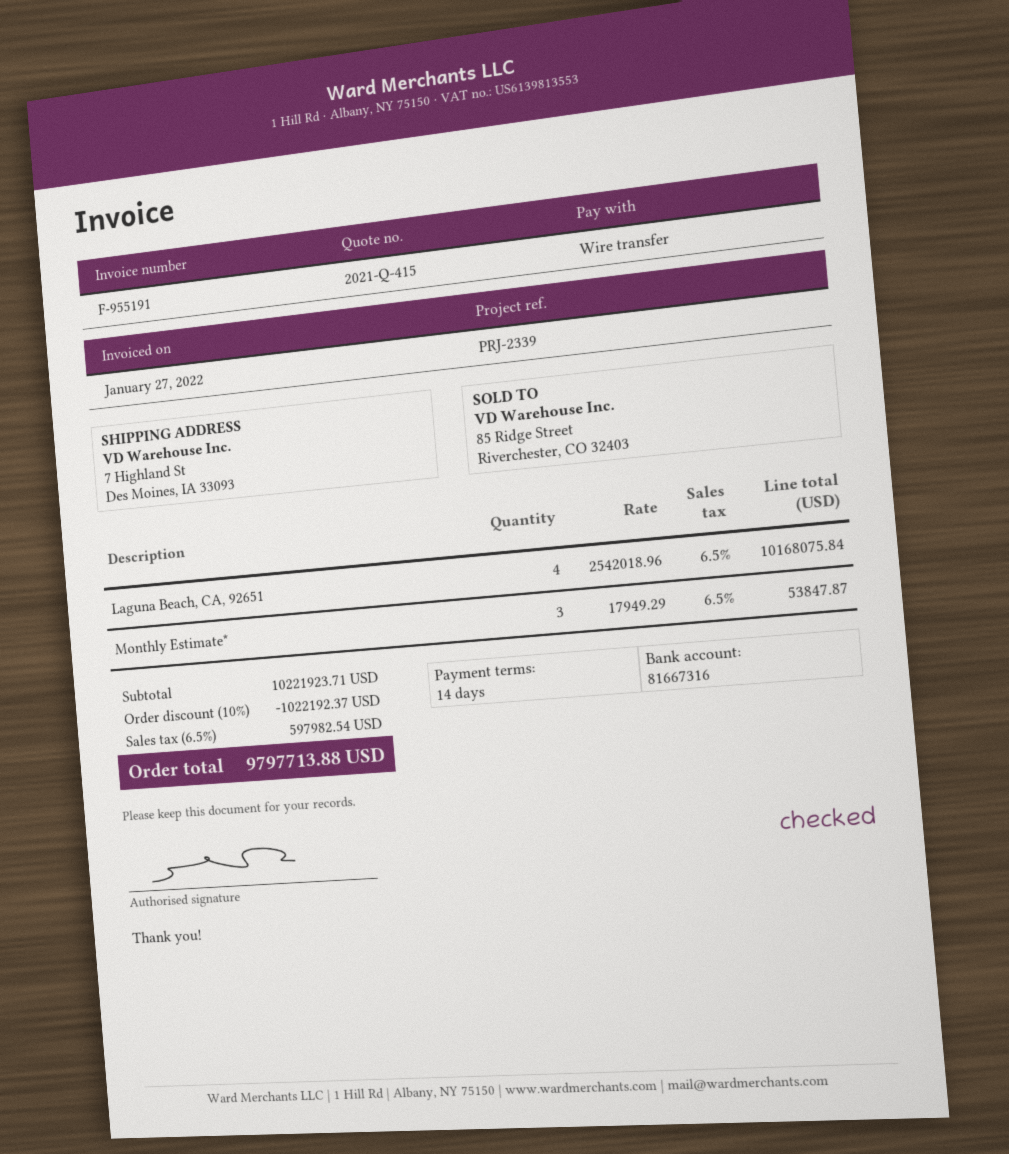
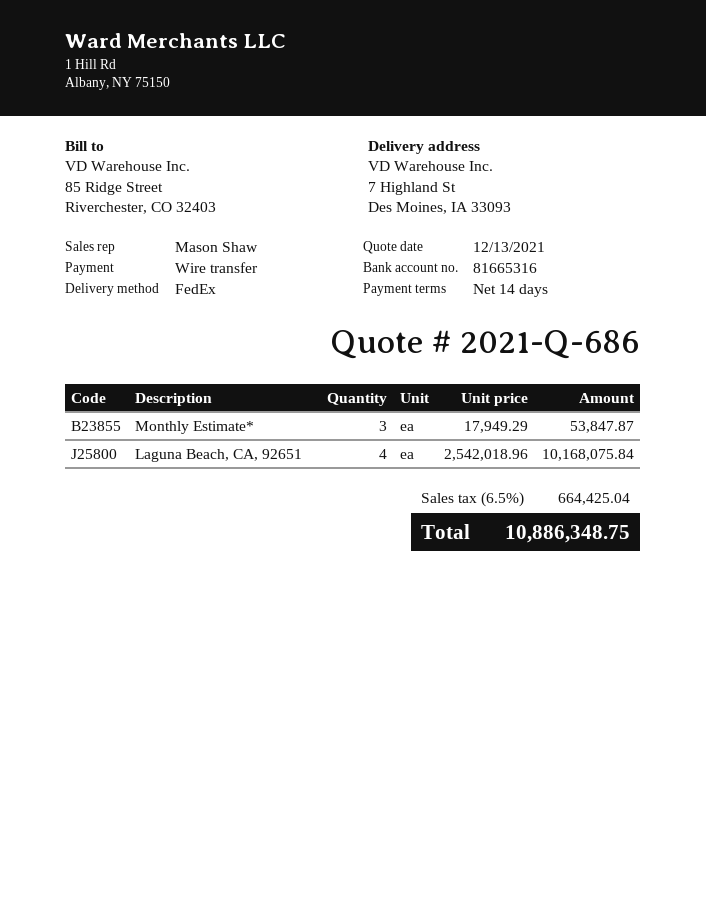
quote number: 2021-Q-415 -> 2021-Q-686
bank account: 81667316 -> 81665316
discount: 10% = 1022192.37 -> none
tax: 6.5% = 597982.54 -> 6.5% = 664425.04
total: 9797713.88 -> 10886348.75

